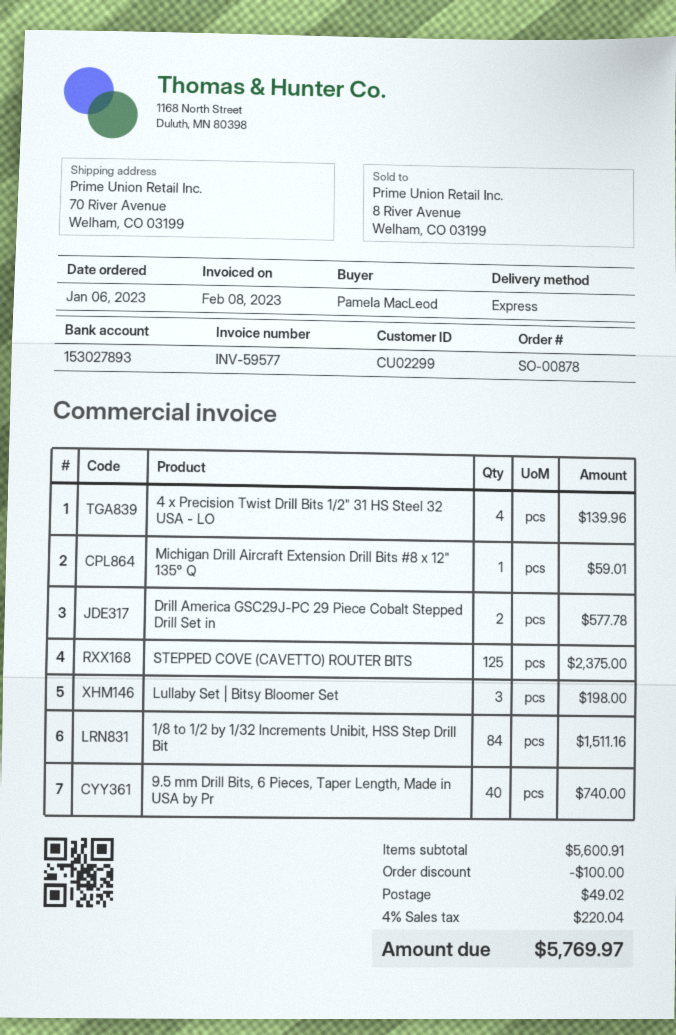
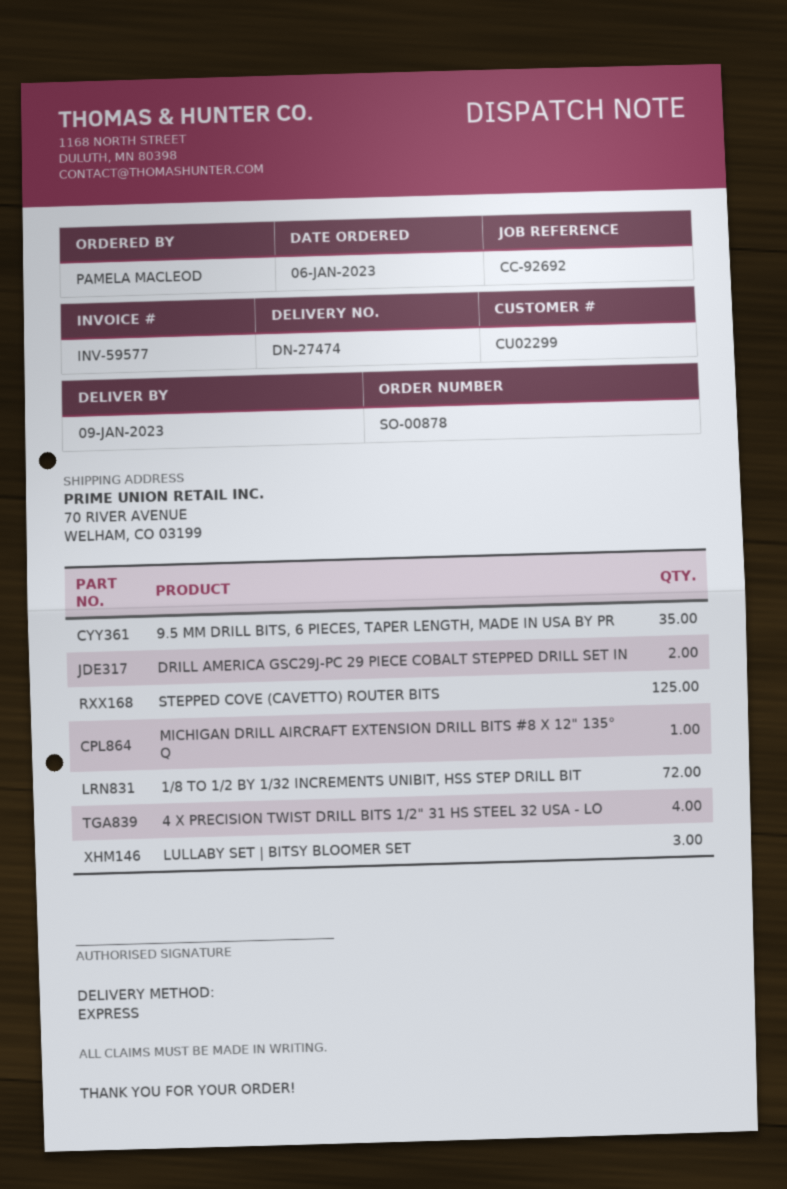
1/8 to 1/2 by 1/32 Increments Unibit, HSS Step Drill Bit: 84 -> 72
9.5 mm Drill Bits, 6 Pieces, Taper Length, Made in USA by Pr: 40 -> 35

